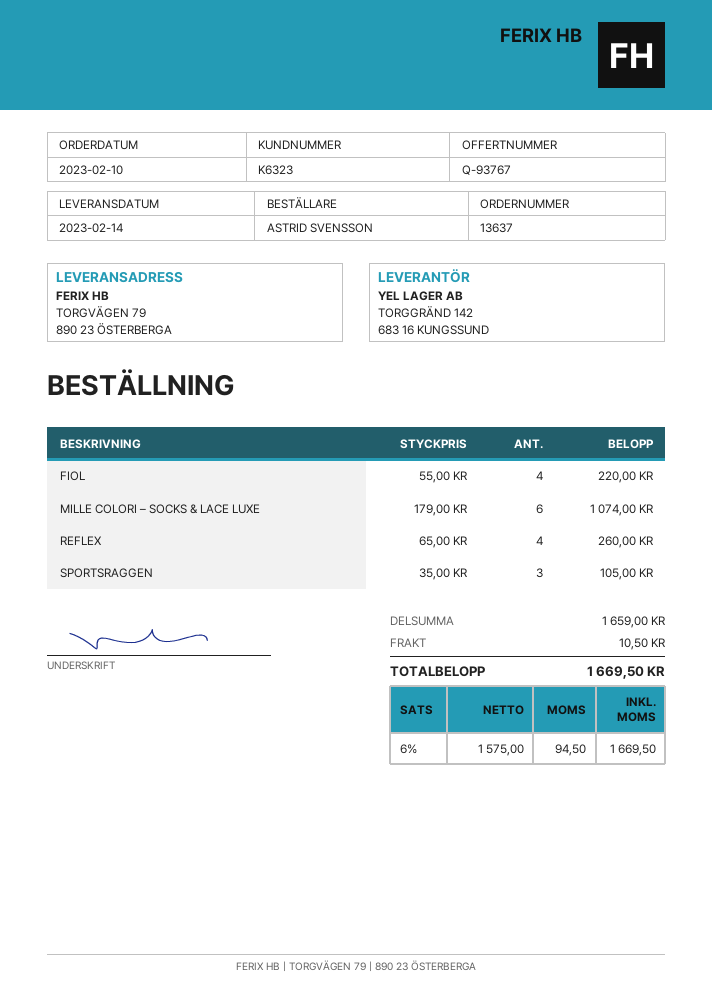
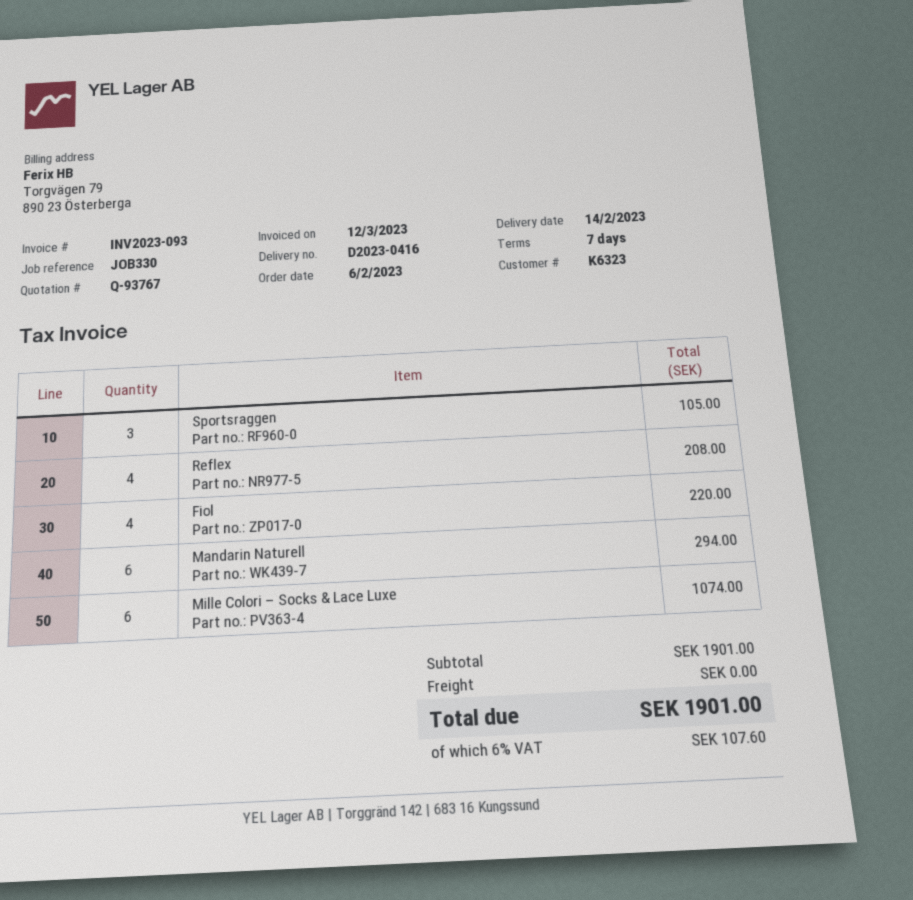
order date: 2023-02-10 -> 2023-02-06
REFLEX: 4 for 260.00 -> 4 for 208.00
Mandarin Naturell: none -> 6 for 294.00
subtotal: 1659.00 -> 1901.00
shipping: 10.50 -> 0.00
tax: 6% = 94.50 -> 6% = 107.60
total: 1669.50 -> 1901.00

